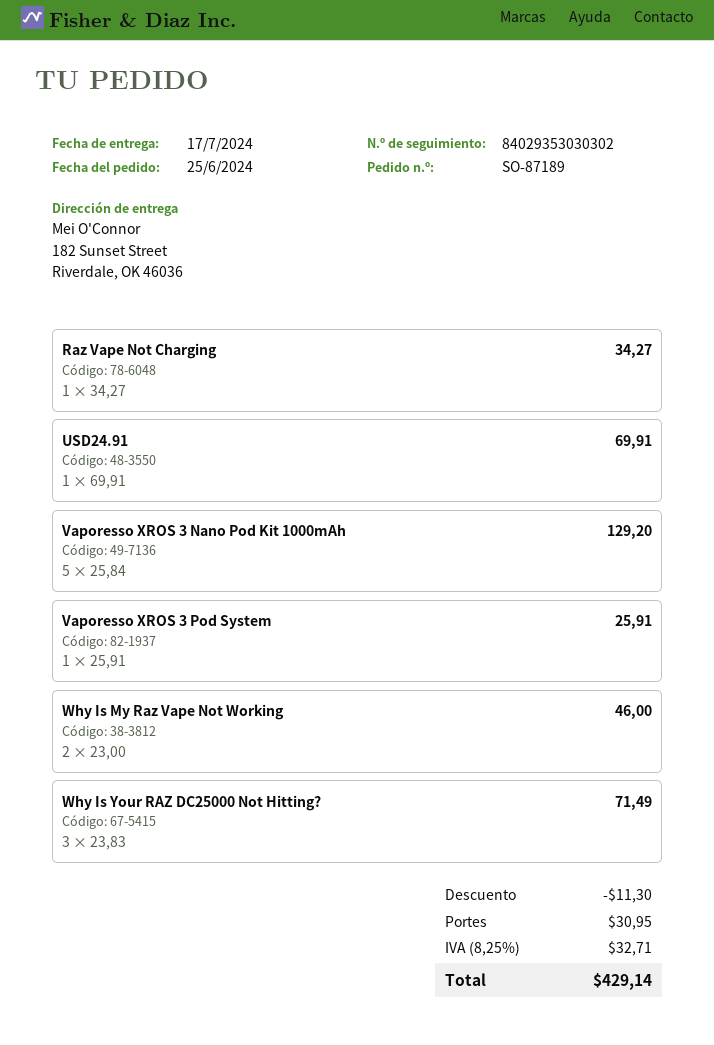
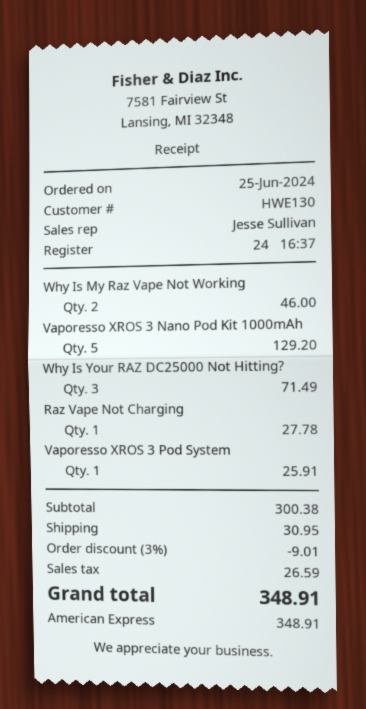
Raz Vape Not Charging: 1 for 34.27 -> 1 for 27.78
USD24.91: 1 for 69.91 -> none
discount: 11.30 -> 9.01
tax: 32.71 -> 26.59
total: 429.14 -> 348.91

